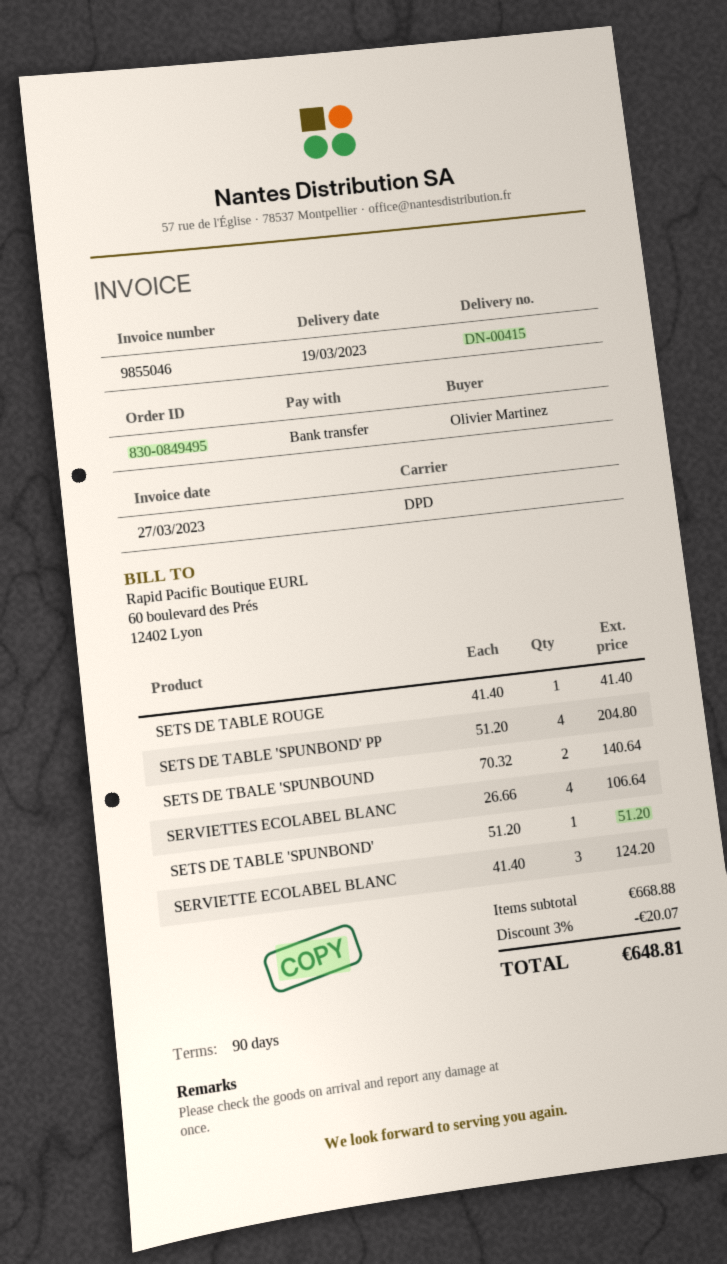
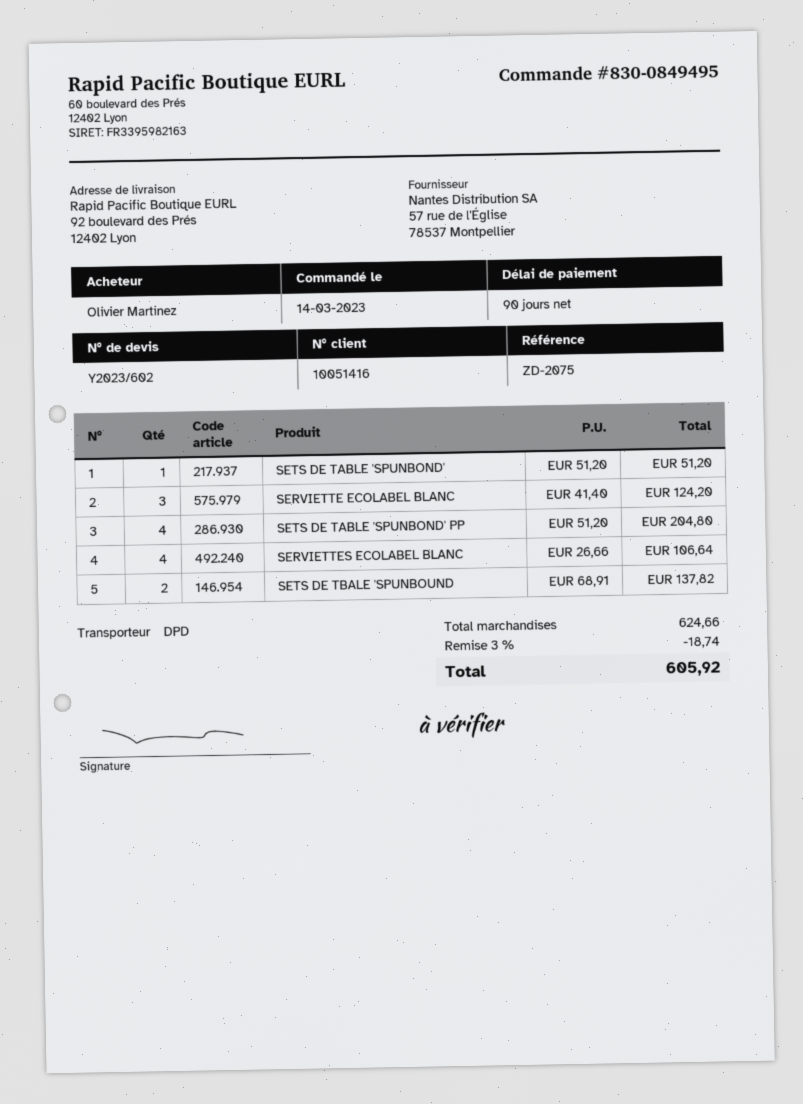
SETS DE TABLE ROUGE: 1 x 41.40 = 41.40 -> none
SETS DE TBALE 'SPUNBOUND: 2 x 70.32 = 140.64 -> 2 x 68.91 = 137.82
subtotal: 668.88 -> 624.66
discount: 3% = 20.07 -> 3% = 18.74
total: 648.81 -> 605.92

